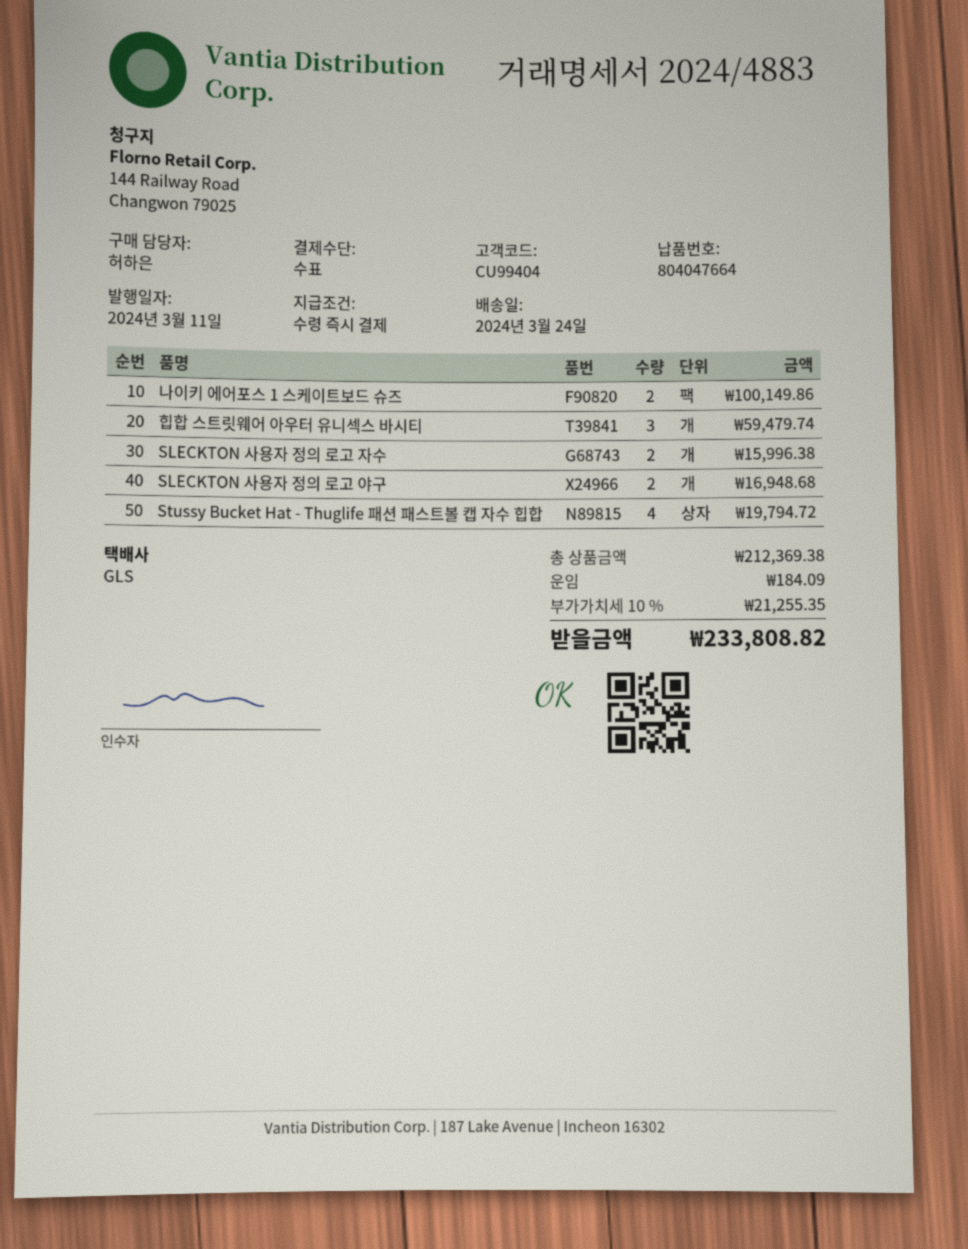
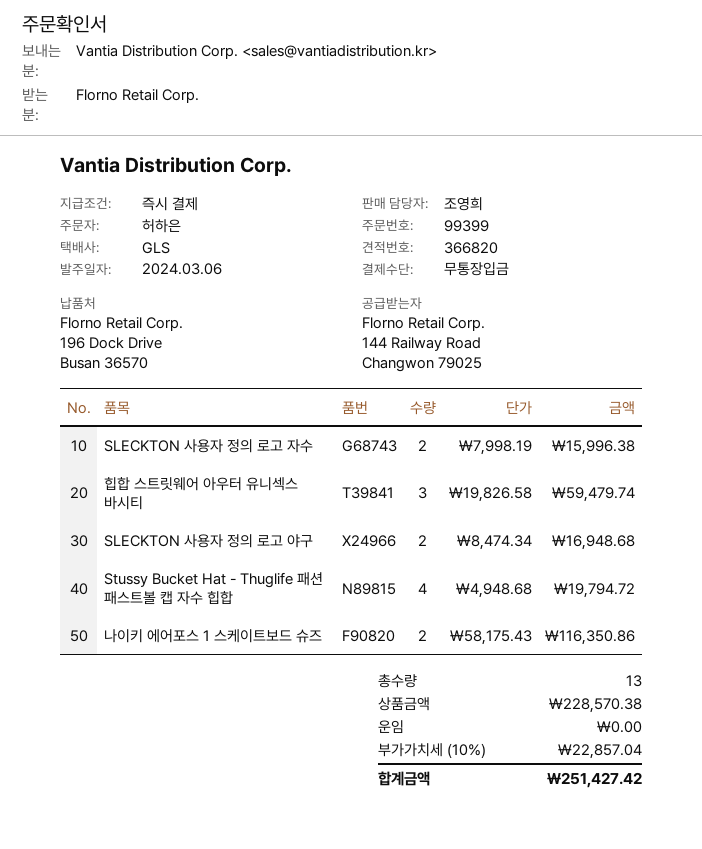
payment method: cheque -> bank transfer
나이키 에어포스 1 스케이트보드 슈즈: 2 for 100149.86 -> 2 for 116350.86
subtotal: 212369.38 -> 228570.38
shipping: 184.09 -> 0.00
tax: 10% = 21255.35 -> 10% = 22857.04
total: 233808.82 -> 251427.42

